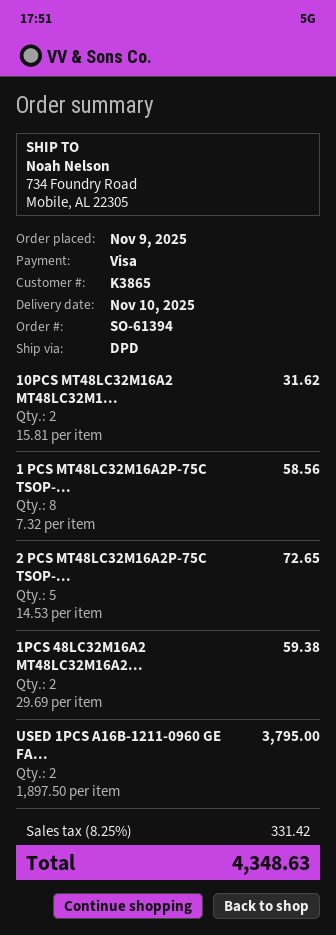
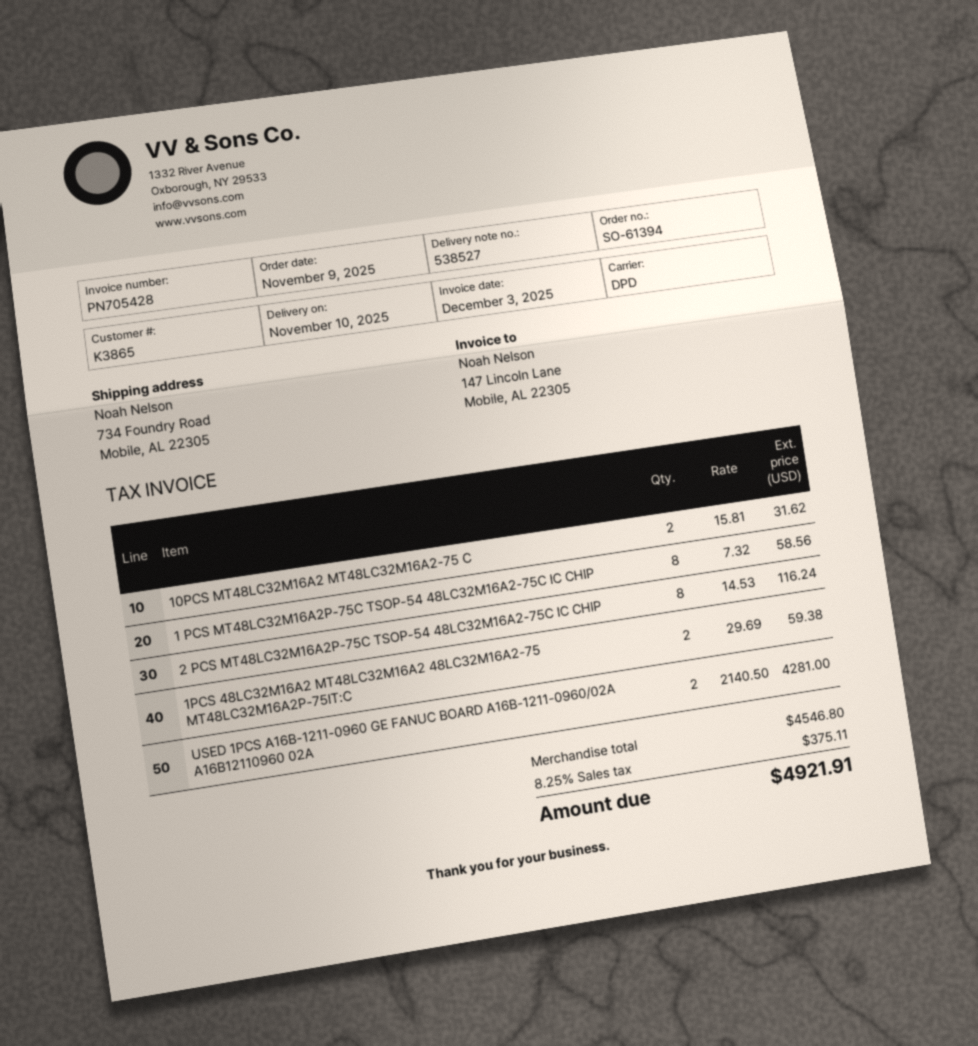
2 PCS MT48LC32M16A2P-75C TSOP-...: 5 x 14.53 = 72.65 -> 8 x 14.53 = 116.24
USED 1PCS A16B-1211-0960 GE FA...: 2 x 1897.50 = 3795.00 -> 2 x 2140.50 = 4281.00
tax: 8.25% = 331.42 -> 8.25% = 375.11
total: 4348.63 -> 4921.91

